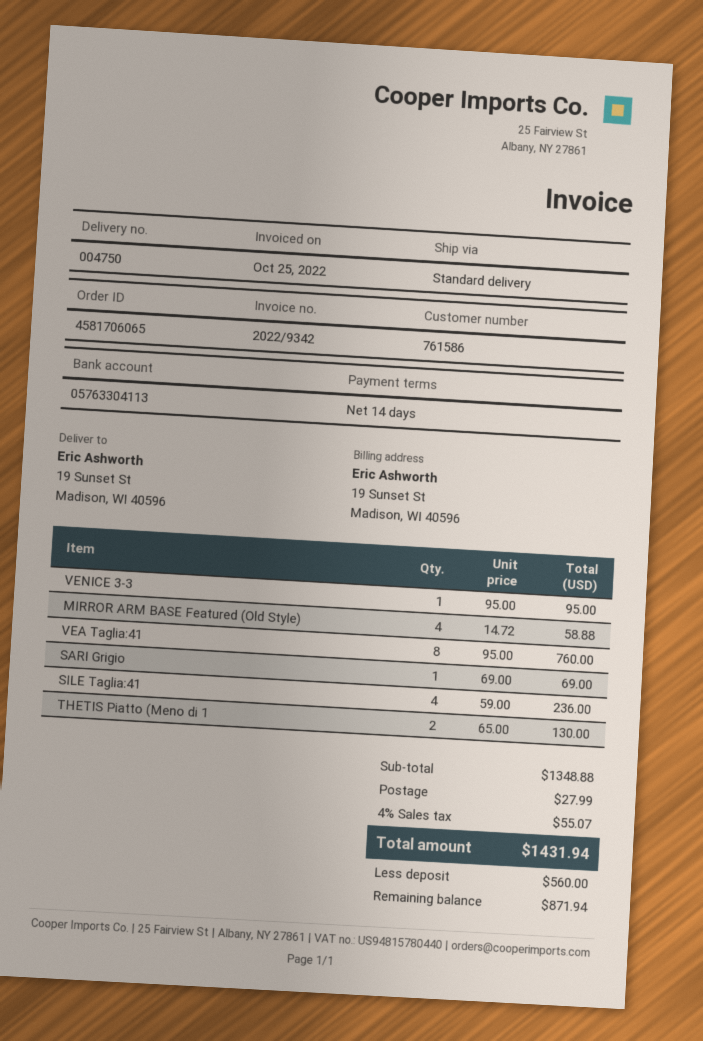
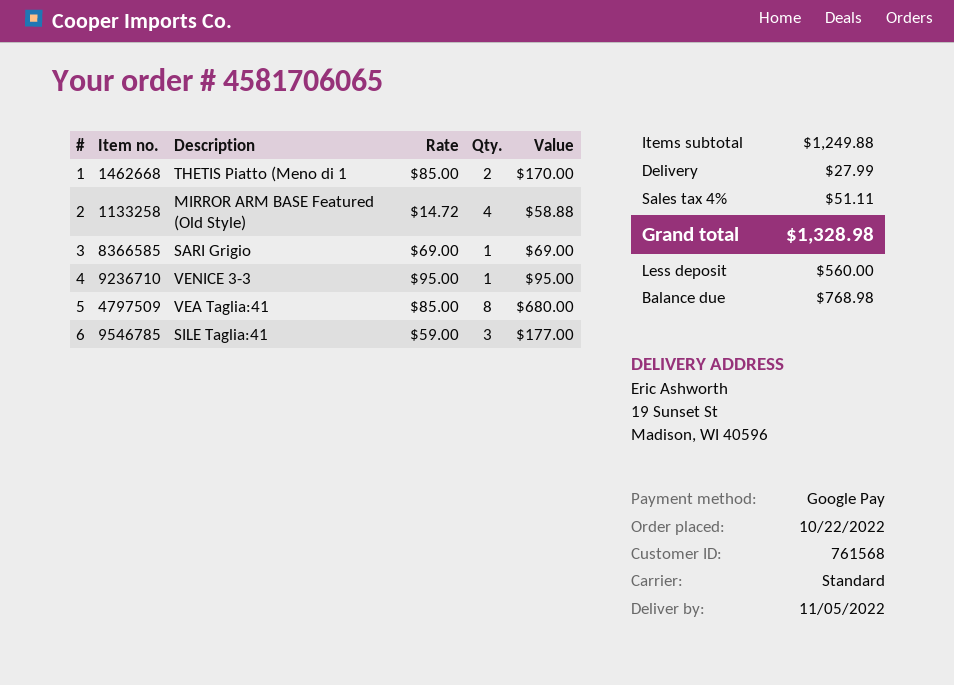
customer number: 761586 -> 761568
VEA Taglia:41: 8 x 95.00 = 760.00 -> 8 x 85.00 = 680.00
SILE Taglia:41: 4 x 59.00 = 236.00 -> 3 x 59.00 = 177.00
THETIS Piatto (Meno di 1: 2 x 65.00 = 130.00 -> 2 x 85.00 = 170.00
subtotal: 1348.88 -> 1249.88
tax: 4% = 55.07 -> 4% = 51.11
total: 1431.94 -> 1328.98
balance: 871.94 -> 768.98

